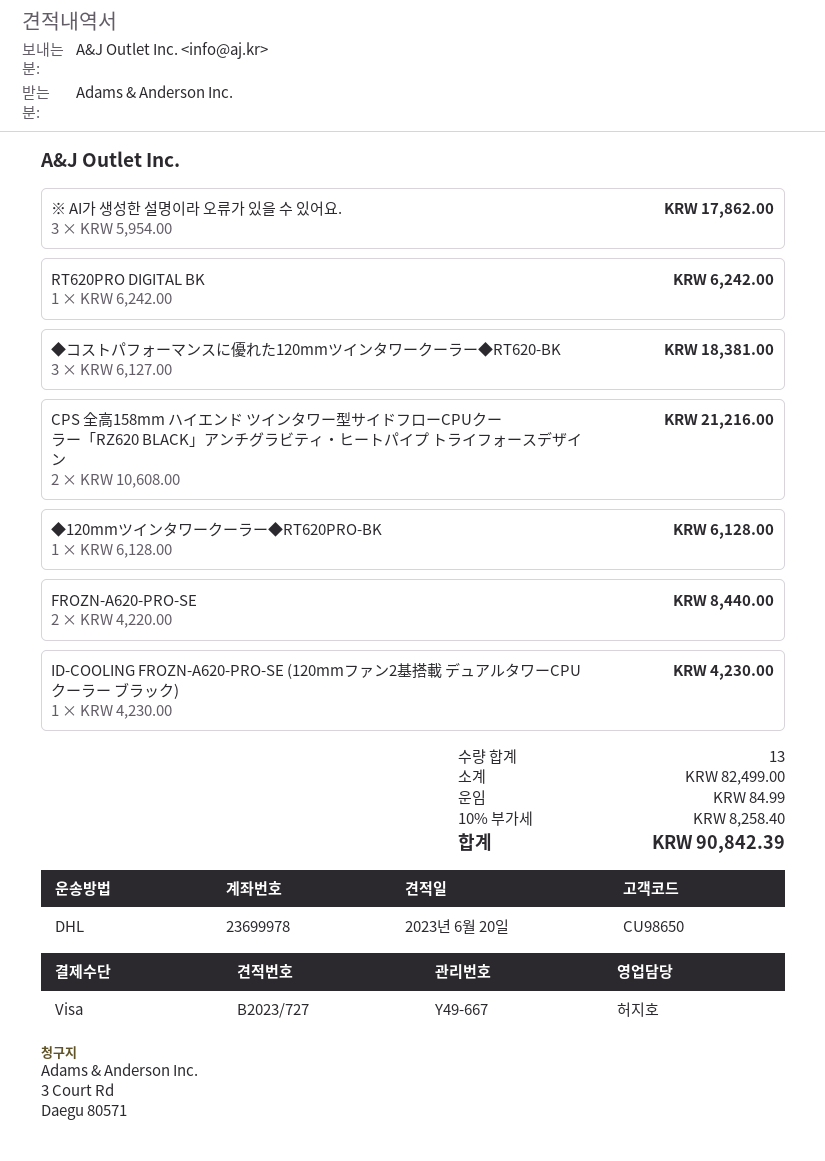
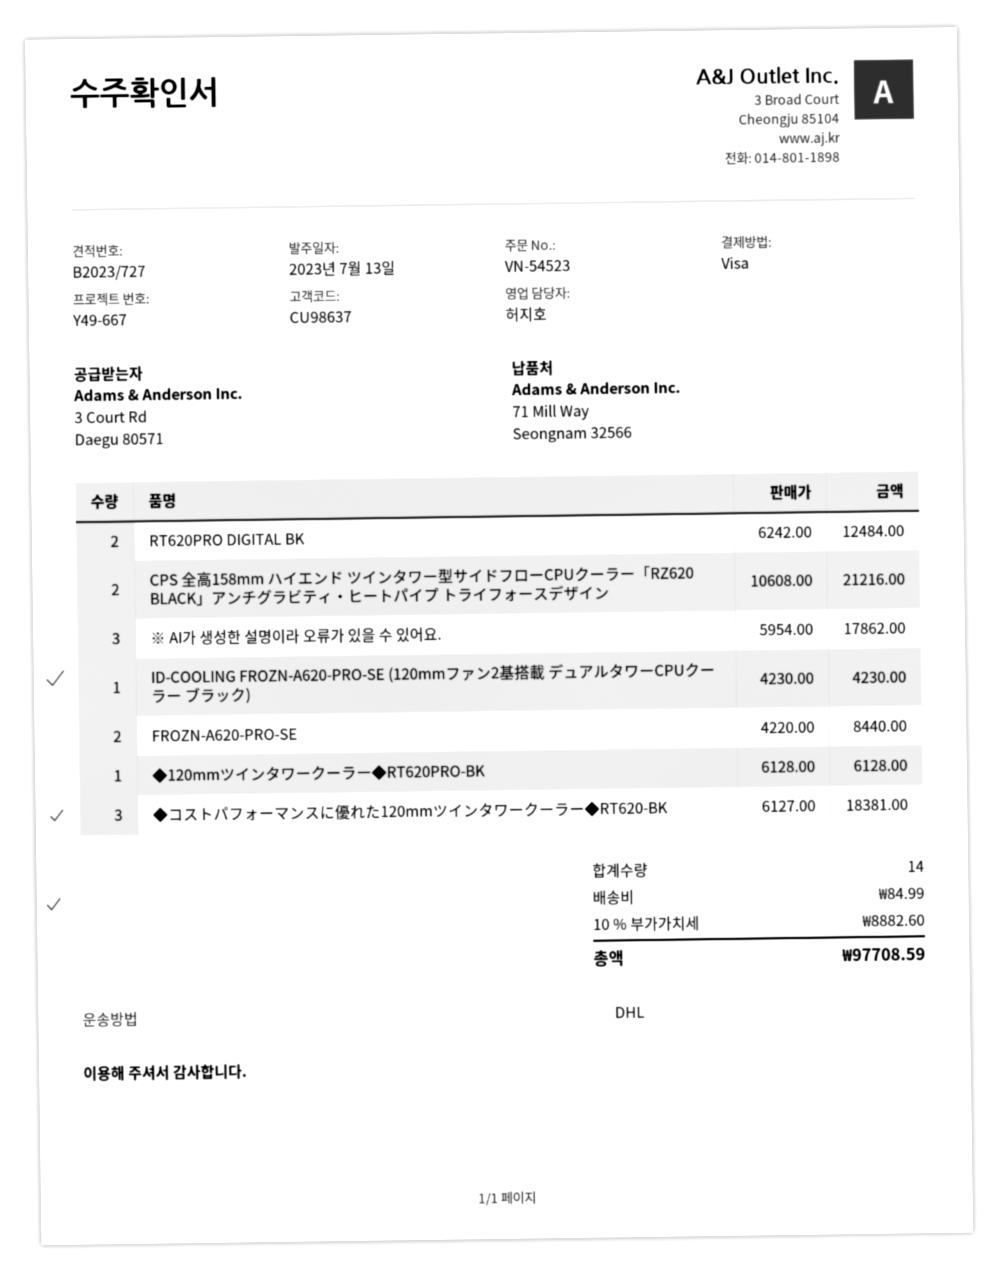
customer number: CU98650 -> CU98637
RT620PRO DIGITAL BK: 1 x 6242.00 = 6242.00 -> 2 x 6242.00 = 12484.00
total quantity: 13 -> 14
tax: 10% = 8258.40 -> 10% = 8882.60
total: 90842.39 -> 97708.59

